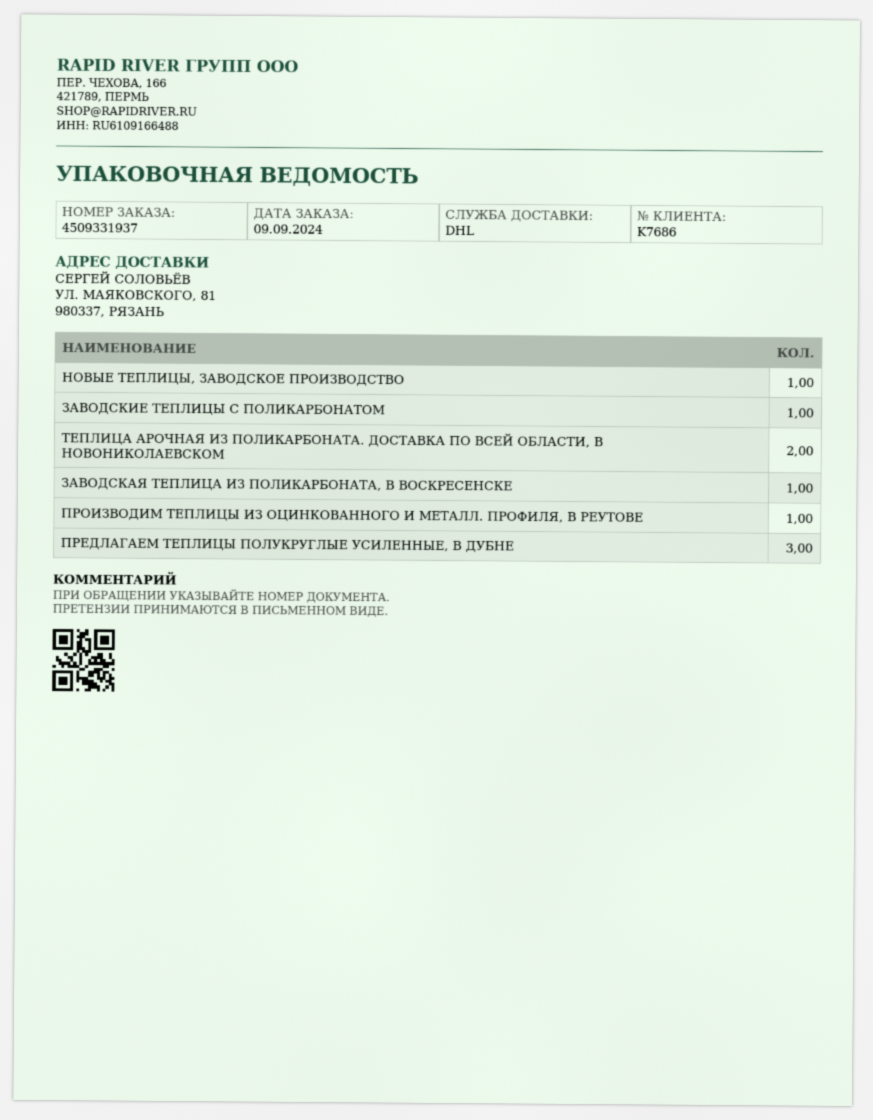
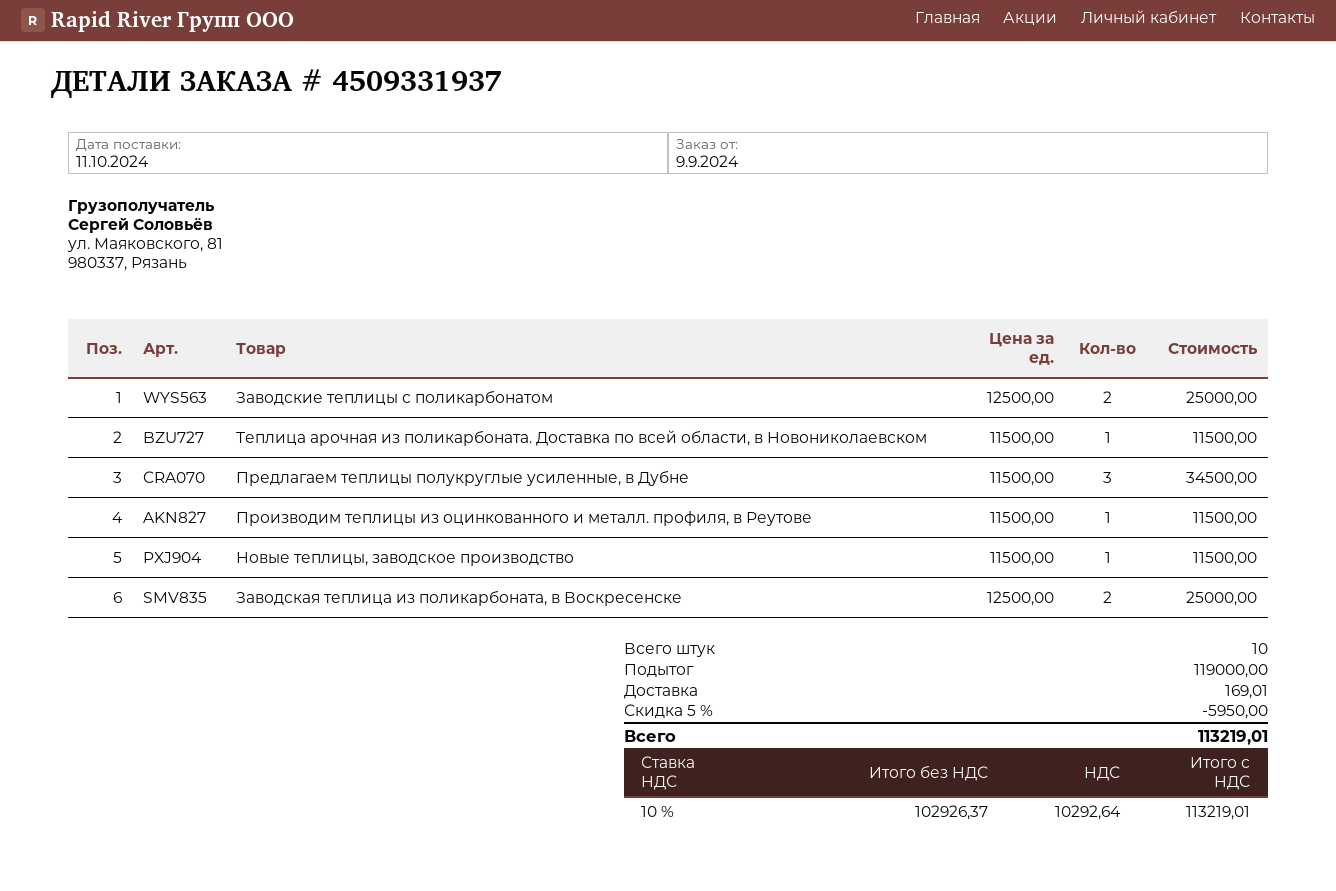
ЗАВОДСКИЕ ТЕПЛИЦЫ С ПОЛИКАРБОНАТОМ: 1 -> 2
ТЕПЛИЦА АРОЧНАЯ ИЗ ПОЛИКАРБОНАТА. ДОСТАВКА ПО ВСЕЙ ОБЛАСТИ, В НОВОНИКОЛАЕВСКОМ: 2 -> 1
ЗАВОДСКАЯ ТЕПЛИЦА ИЗ ПОЛИКАРБОНАТА, В ВОСКРЕСЕНСКЕ: 1 -> 2

